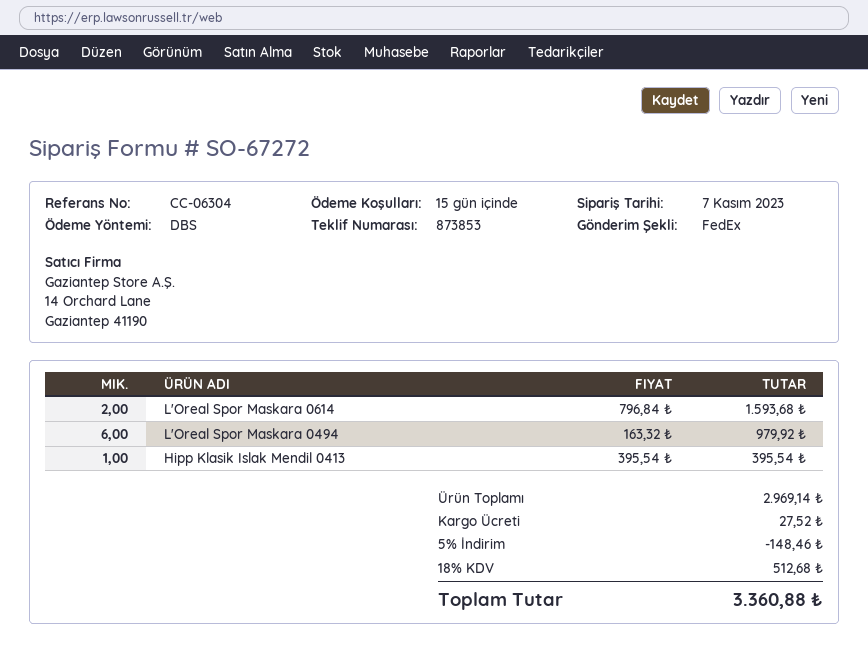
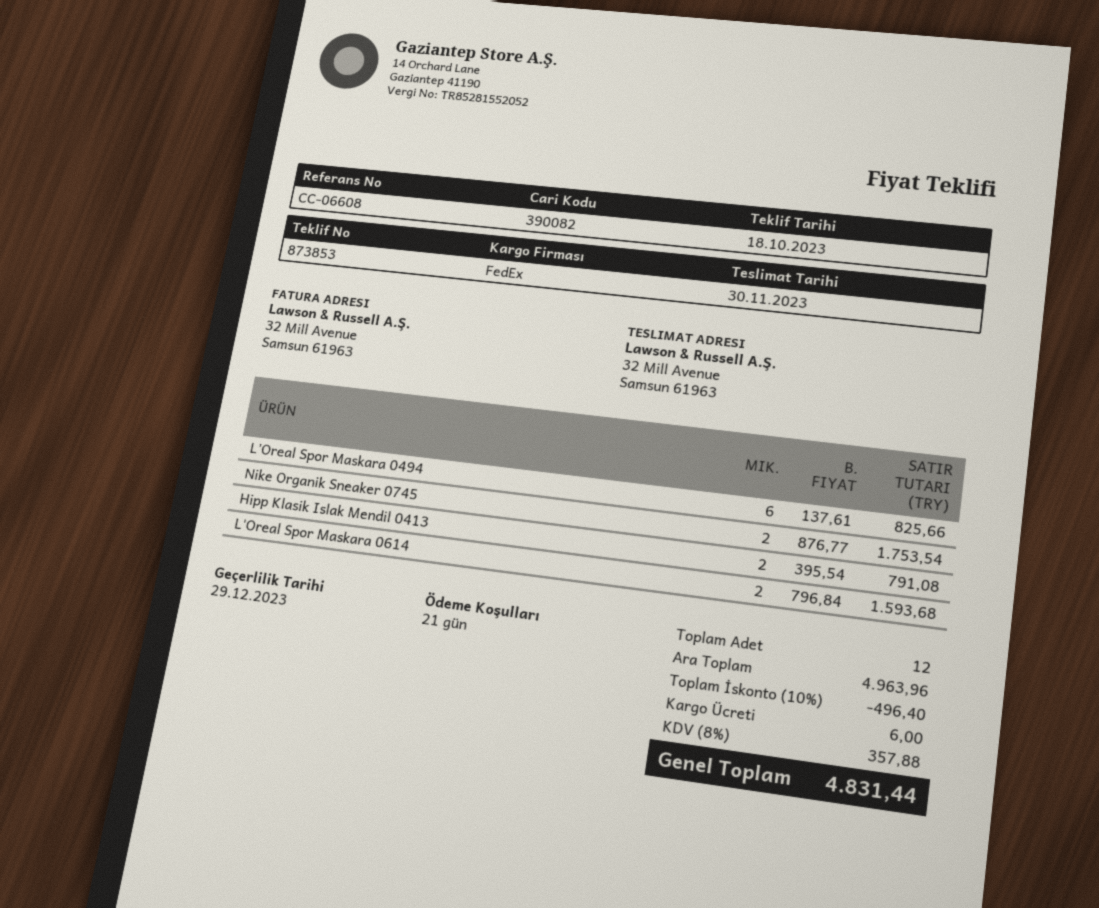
payment terms: 15 days -> 21 days
reference: CC-06304 -> CC-06608
L'Oreal Spor Maskara 0494: 6 x 163.32 = 979.92 -> 6 x 137.61 = 825.66
Hipp Klasik Islak Mendil 0413: 1 x 395.54 = 395.54 -> 2 x 395.54 = 791.08
Nike Organik Sneaker 0745: none -> 2 x 876.77 = 1753.54
subtotal: 2969.14 -> 4963.96
discount: 5% = 148.46 -> 10% = 496.40
shipping: 27.52 -> 6.00
tax: 18% = 512.68 -> 8% = 357.88
total: 3360.88 -> 4831.44

